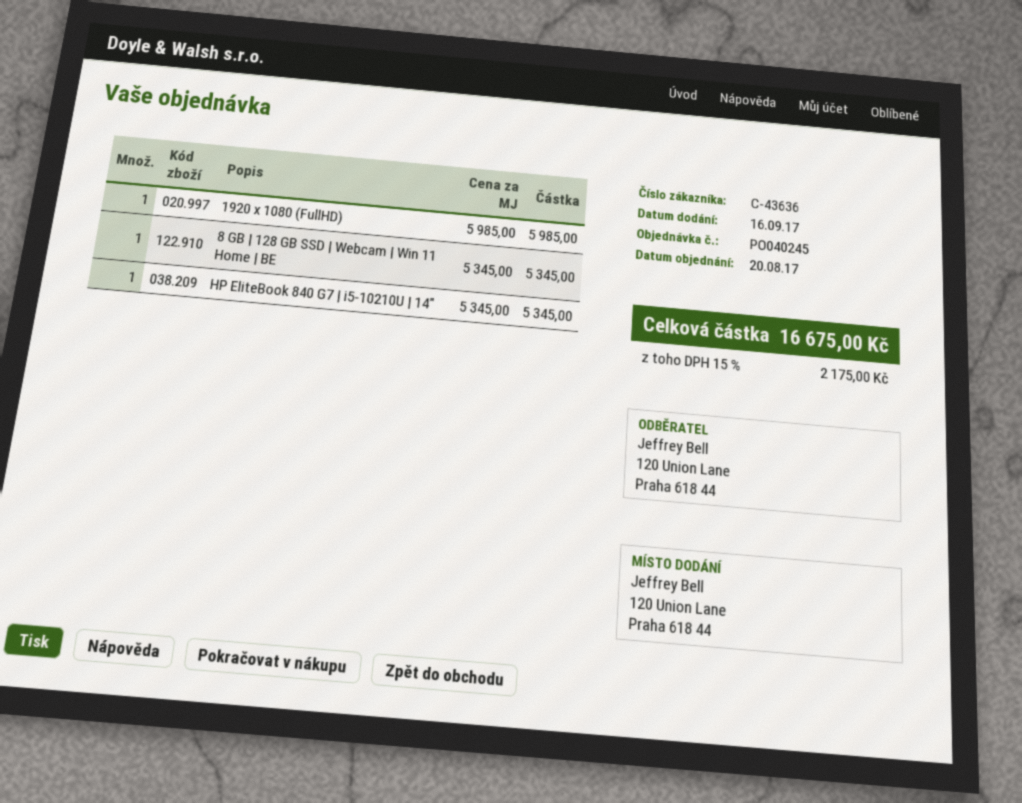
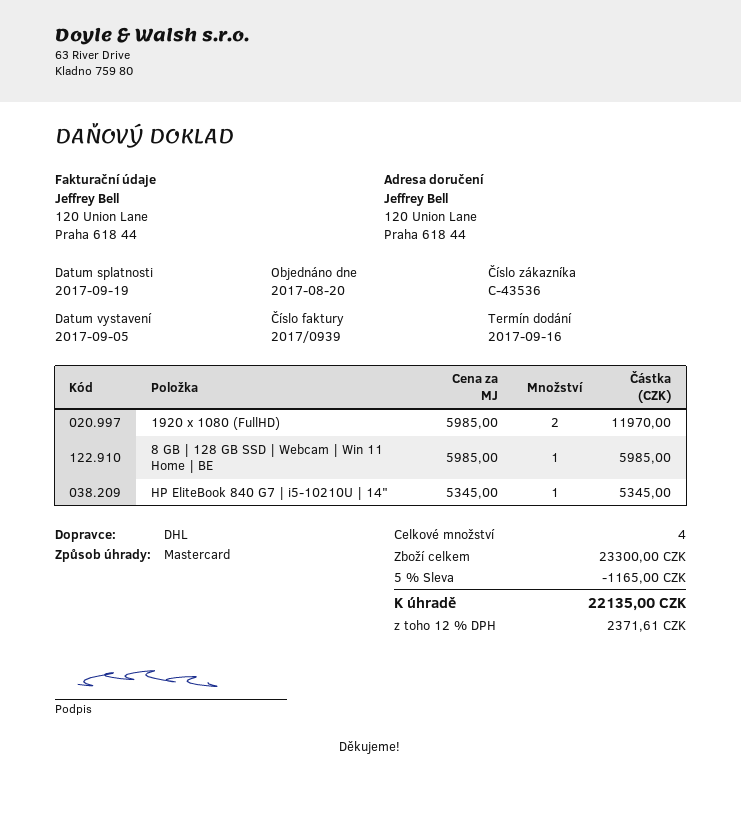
customer number: C-43636 -> C-43536
1920 x 1080 (FullHD): 1 x 5985.00 = 5985.00 -> 2 x 5985.00 = 11970.00
8 GB | 128 GB SSD | Webcam | Win 11 Home | BE: 1 x 5345.00 = 5345.00 -> 1 x 5985.00 = 5985.00
discount: none -> 5% = 1165.00
tax: 15% = 2175.00 -> 12% = 2371.61
total: 16675.00 -> 22135.00

